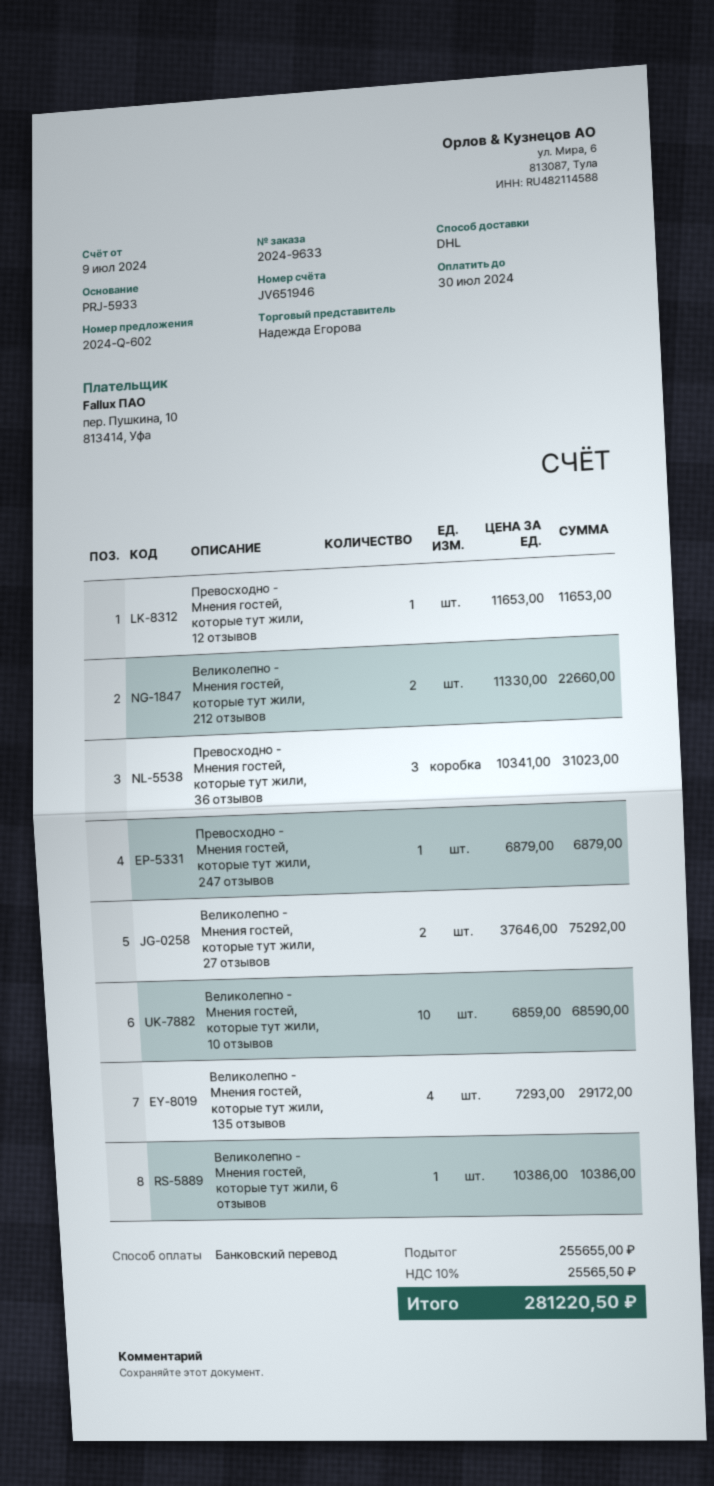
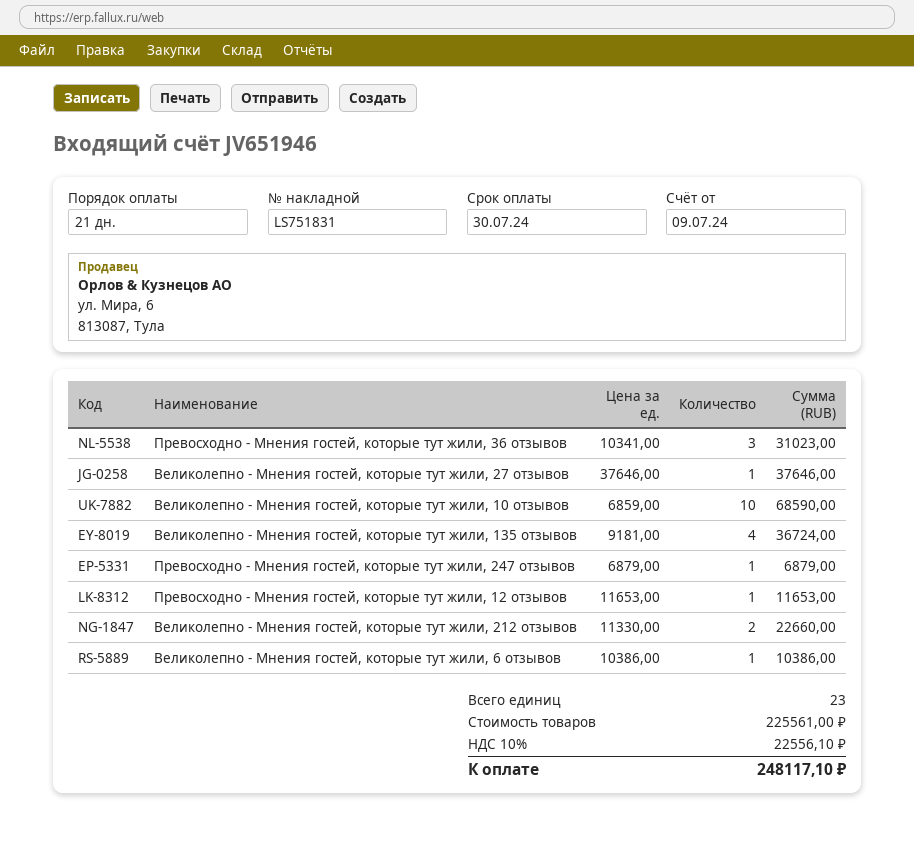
Великолепно - Мнения гостей, которые тут жили, 27 отзывов: 2 x 37646.00 = 75292.00 -> 1 x 37646.00 = 37646.00
Великолепно - Мнения гостей, которые тут жили, 135 отзывов: 4 x 7293.00 = 29172.00 -> 4 x 9181.00 = 36724.00
subtotal: 255655.00 -> 225561.00
tax: 10% = 25565.50 -> 10% = 22556.10
total: 281220.50 -> 248117.10

